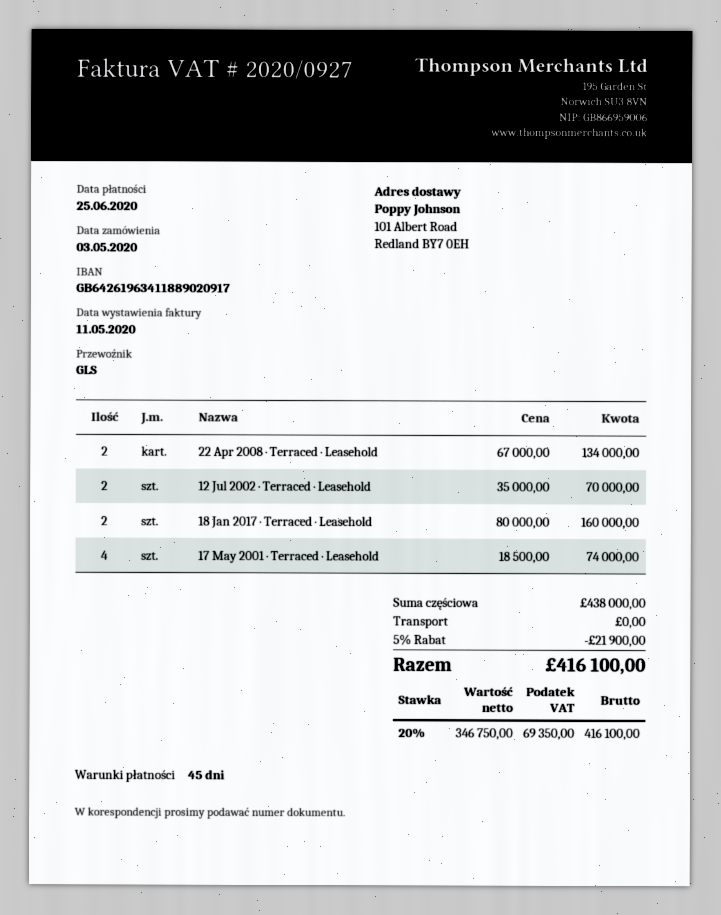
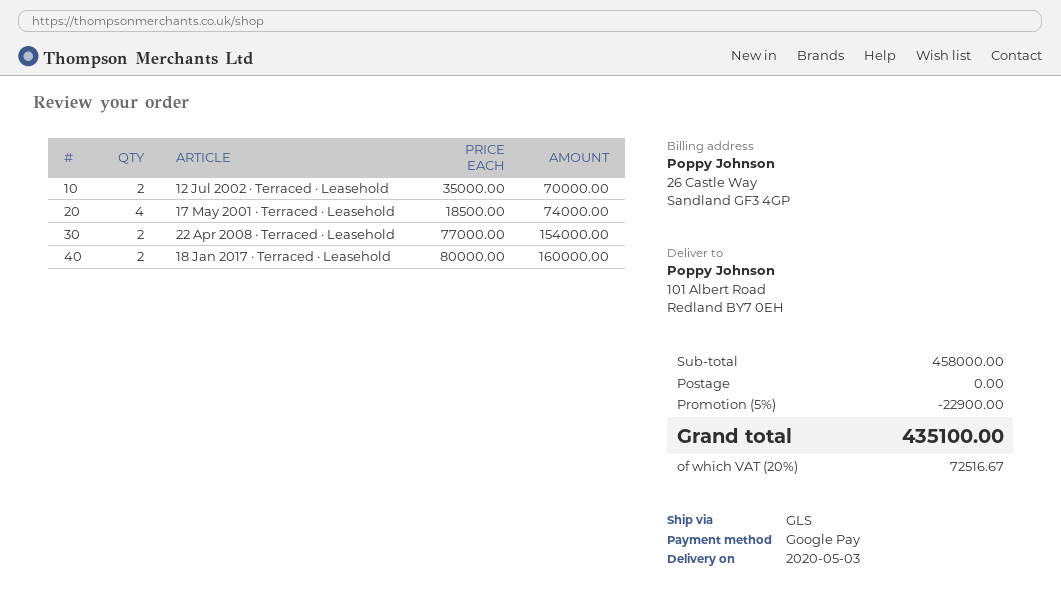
22 Apr 2008 · Terraced · Leasehold: 2 x 67000.00 = 134000.00 -> 2 x 77000.00 = 154000.00
subtotal: 438000.00 -> 458000.00
discount: 5% = 21900.00 -> 5% = 22900.00
tax: 20% = 69350.00 -> 20% = 72516.67
total: 416100.00 -> 435100.00

